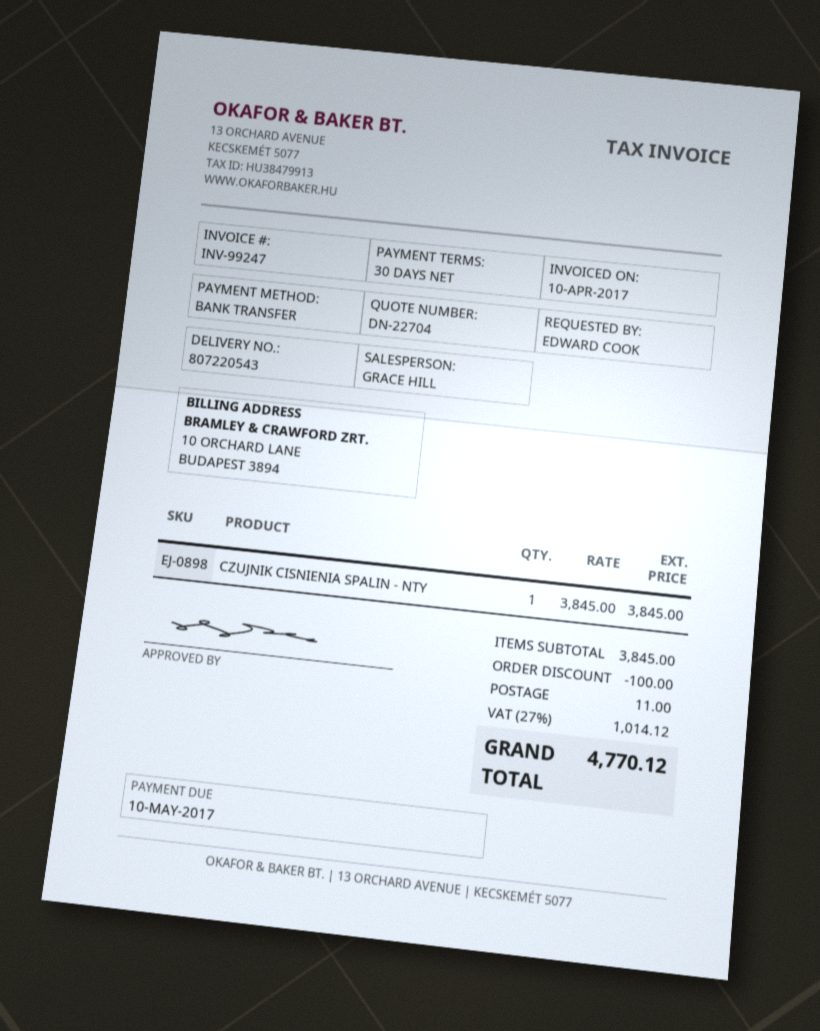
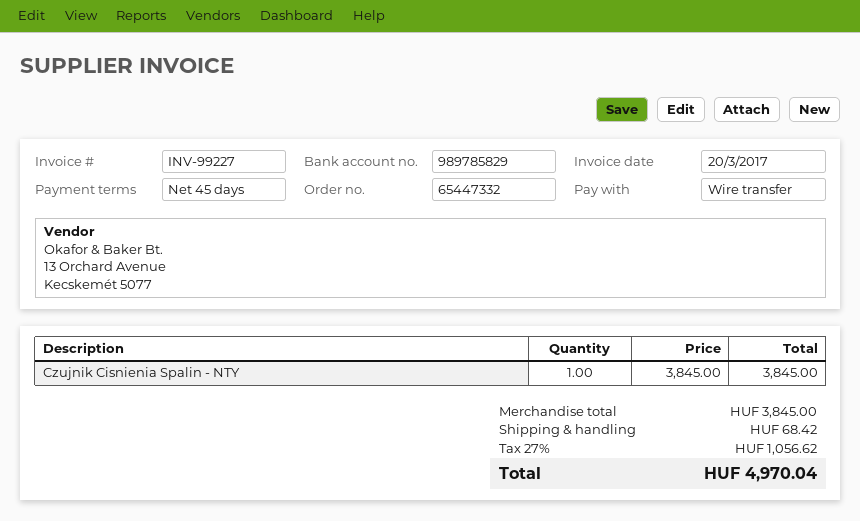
invoice number: INV-99247 -> INV-99227
invoice date: 2017-04-10 -> 2017-03-20
payment terms: 30 days -> 45 days
discount: 100.00 -> none
shipping: 11.00 -> 68.42
tax: 27% = 1014.12 -> 27% = 1056.62
total: 4770.12 -> 4970.04

